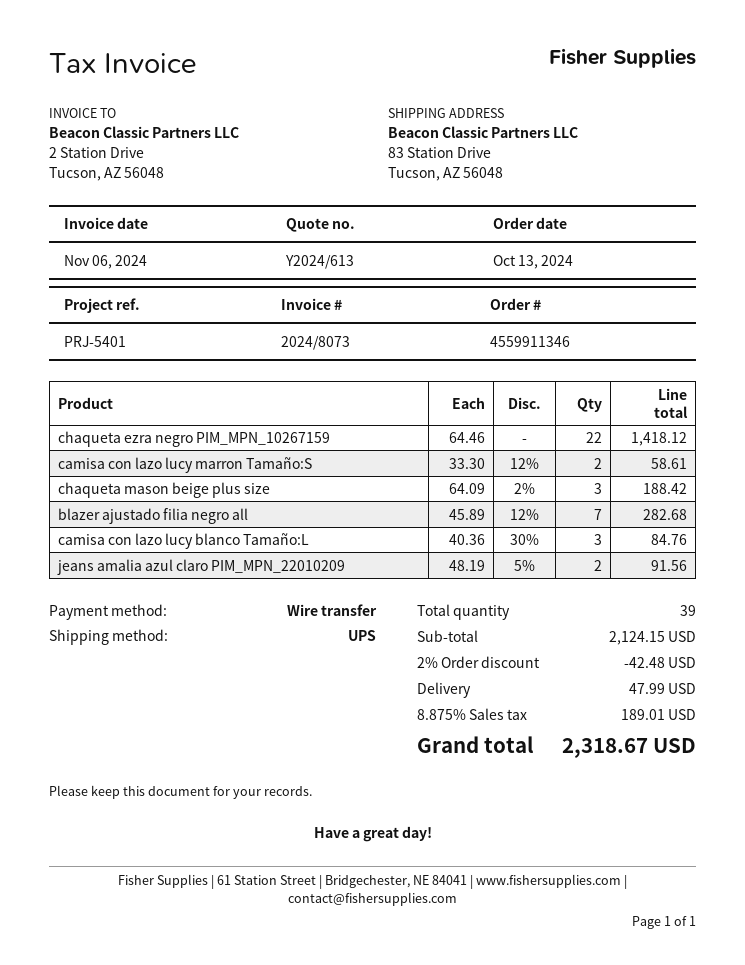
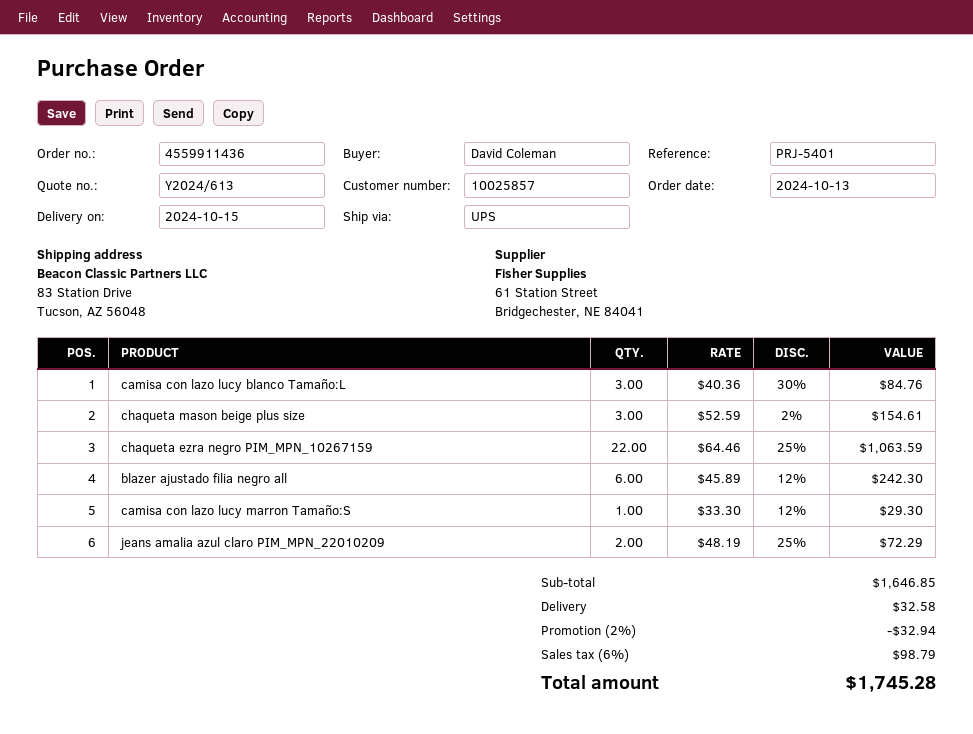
order number: 4559911346 -> 4559911436
chaqueta ezra negro PIM_MPN_10267159: 22 x 64.46 = 1418.12 -> 22 x 64.46 - 25% = 1063.59
camisa con lazo lucy marron Tamaño:S: 2 x 33.30 - 12% = 58.61 -> 1 x 33.30 - 12% = 29.30
chaqueta mason beige plus size: 3 x 64.09 - 2% = 188.42 -> 3 x 52.59 - 2% = 154.61
blazer ajustado filia negro all: 7 x 45.89 - 12% = 282.68 -> 6 x 45.89 - 12% = 242.30
jeans amalia azul claro PIM_MPN_22010209: 2 x 48.19 - 5% = 91.56 -> 2 x 48.19 - 25% = 72.29
subtotal: 2124.15 -> 1646.85
discount: 2% = 42.48 -> 2% = 32.94
shipping: 47.99 -> 32.58
tax: 8.875% = 189.01 -> 6% = 98.79
total: 2318.67 -> 1745.28

